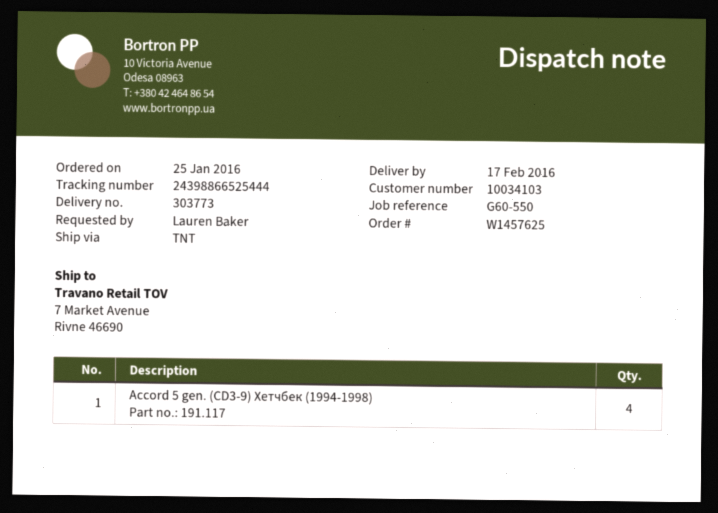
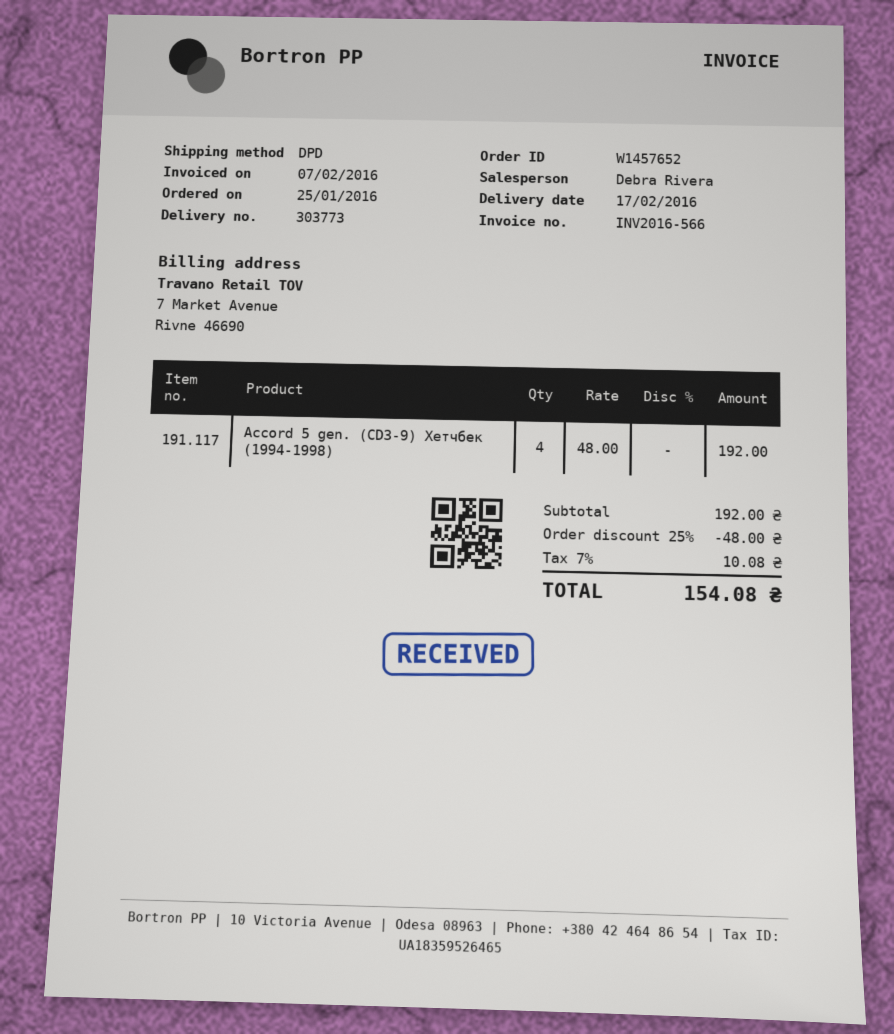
order number: W1457625 -> W1457652
shipping method: TNT -> DPD

